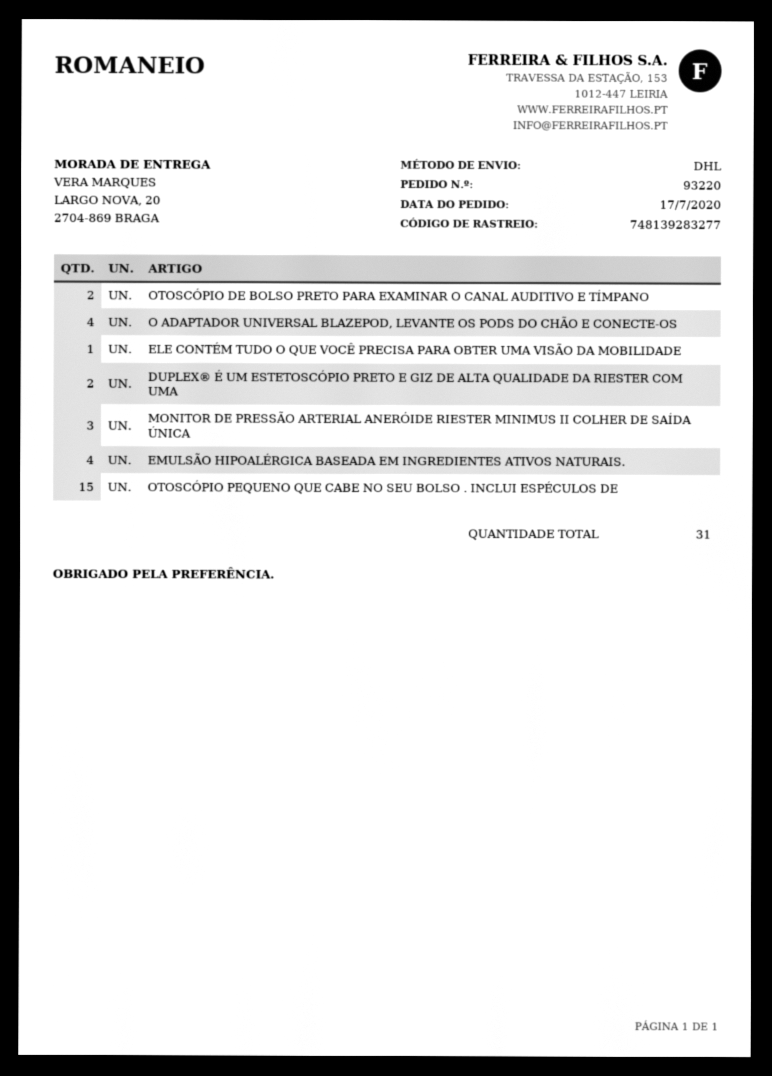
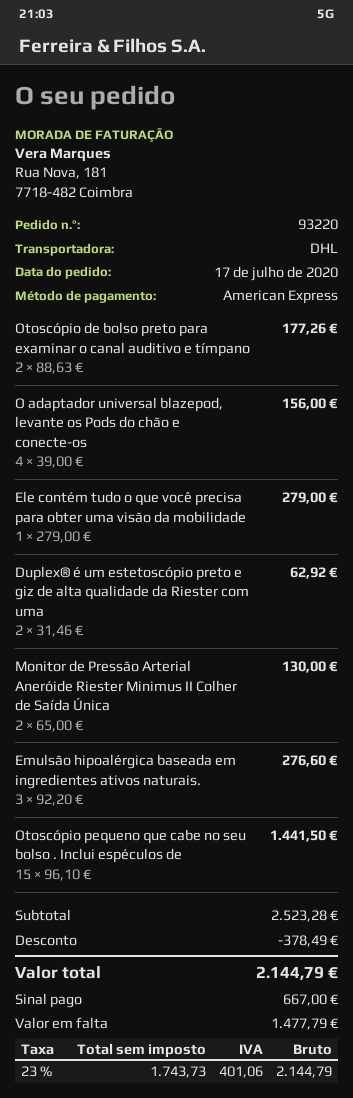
MONITOR DE PRESSÃO ARTERIAL ANERÓIDE RIESTER MINIMUS II COLHER DE SAÍDA ÚNICA: 3 -> 2
EMULSÃO HIPOALÉRGICA BASEADA EM INGREDIENTES ATIVOS NATURAIS.: 4 -> 3

